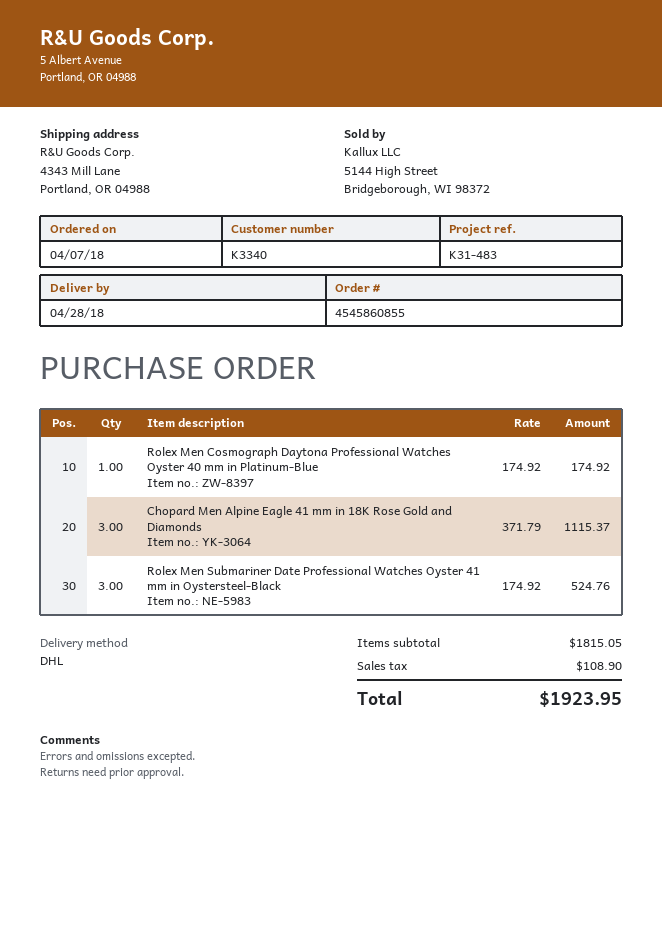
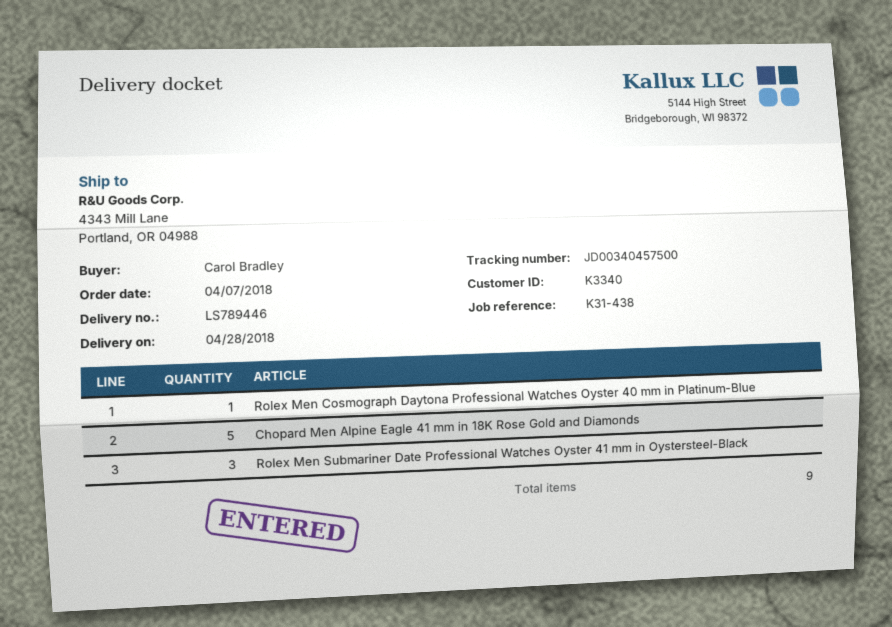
reference: K31-483 -> K31-438
Chopard Men Alpine Eagle 41 mm in 18K Rose Gold and Diamonds: 3 -> 5

